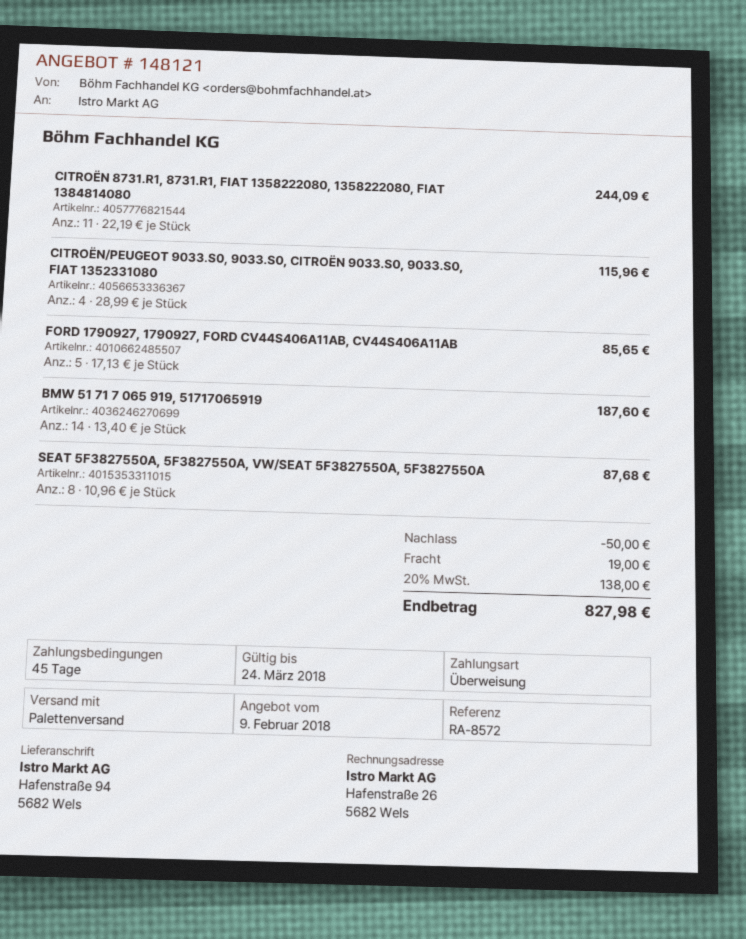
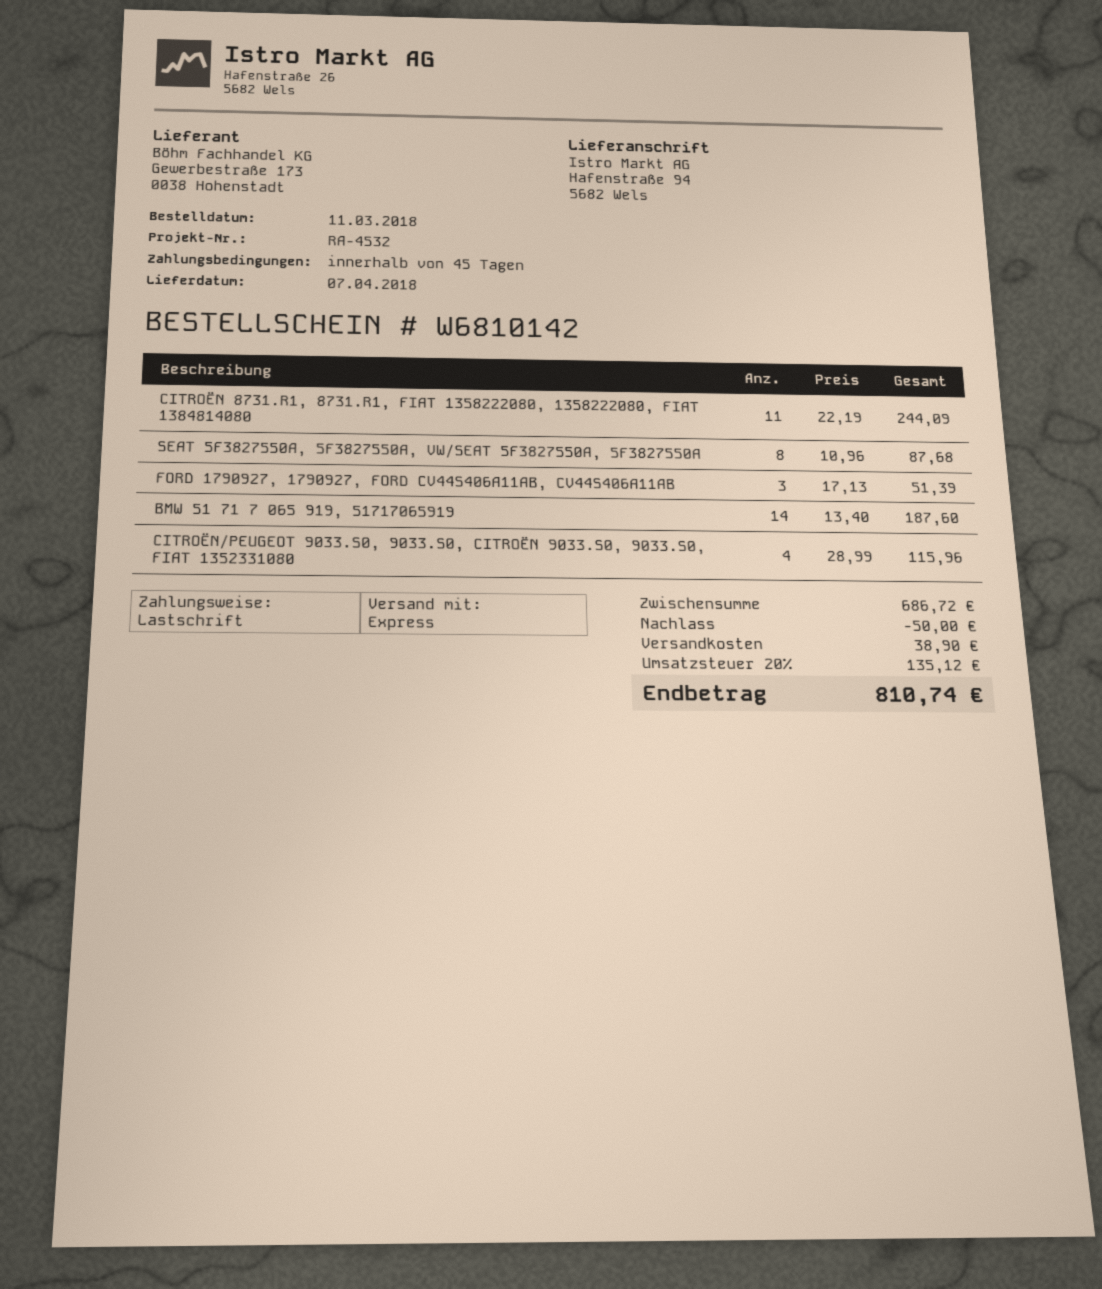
reference: RA-8572 -> RA-4532
payment method: bank transfer -> direct debit
shipping method: pallet freight -> express
FORD 1790927, 1790927, FORD CV44S406A11AB, CV44S406A11AB: 5 x 17.13 = 85.65 -> 3 x 17.13 = 51.39
shipping: 19.00 -> 38.90
tax: 20% = 138.00 -> 20% = 135.12
total: 827.98 -> 810.74

